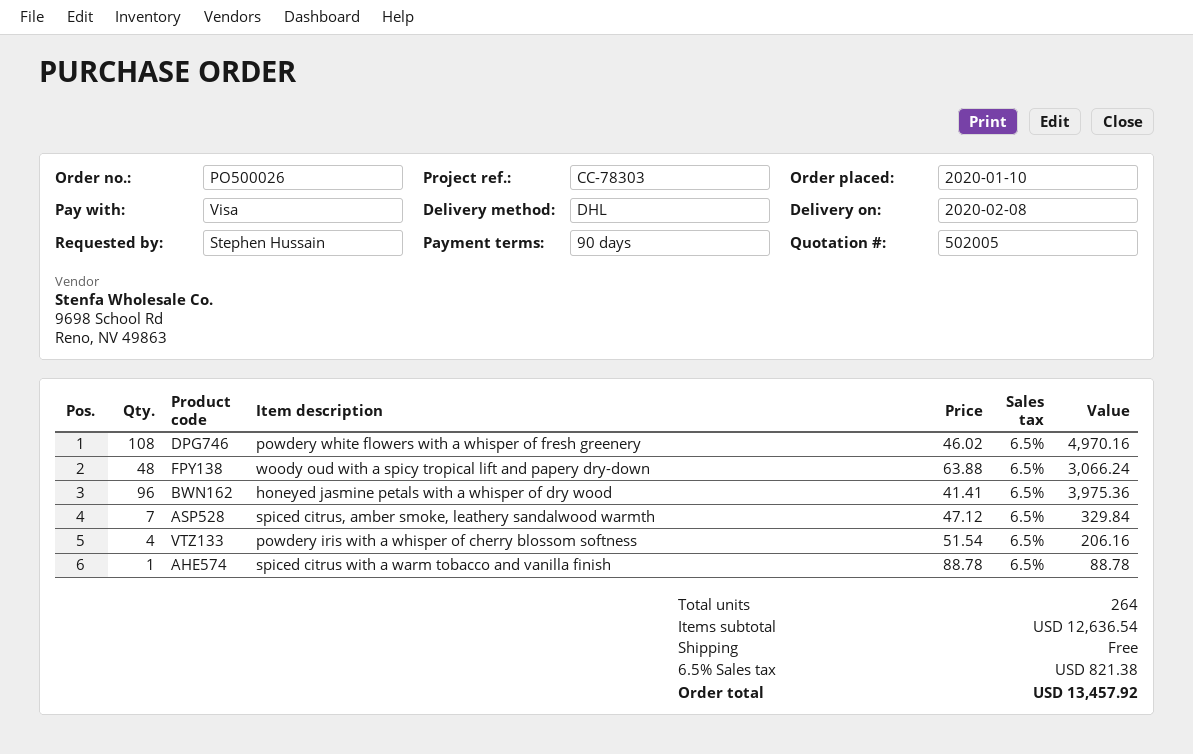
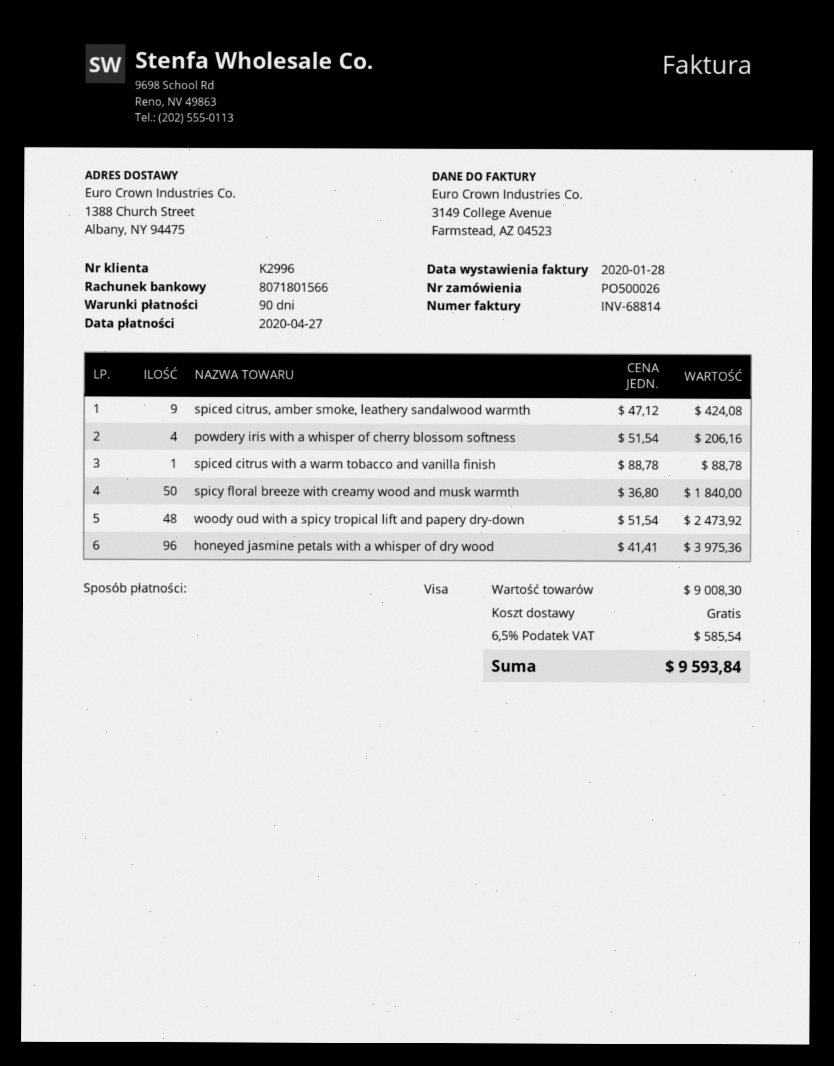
powdery white flowers with a whisper of fresh greenery: 108 x 46.02 = 4970.16 -> none
woody oud with a spicy tropical lift and papery dry-down: 48 x 63.88 = 3066.24 -> 48 x 51.54 = 2473.92
spiced citrus, amber smoke, leathery sandalwood warmth: 7 x 47.12 = 329.84 -> 9 x 47.12 = 424.08
spicy floral breeze with creamy wood and musk warmth: none -> 50 x 36.80 = 1840.00
subtotal: 12636.54 -> 9008.30
tax: 6.5% = 821.38 -> 6.5% = 585.54
total: 13457.92 -> 9593.84

